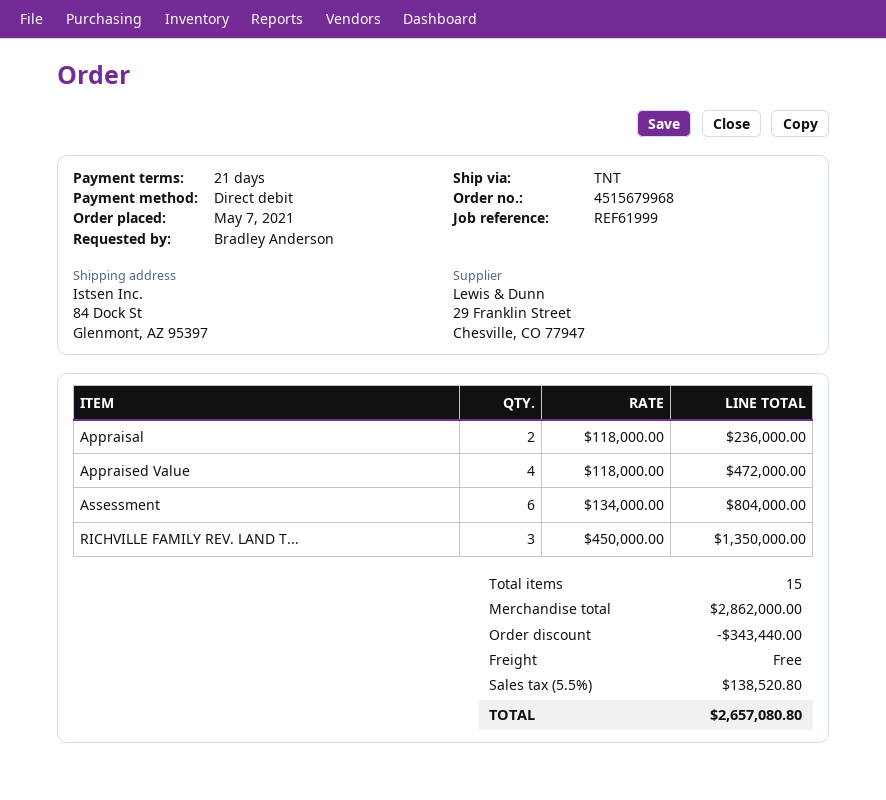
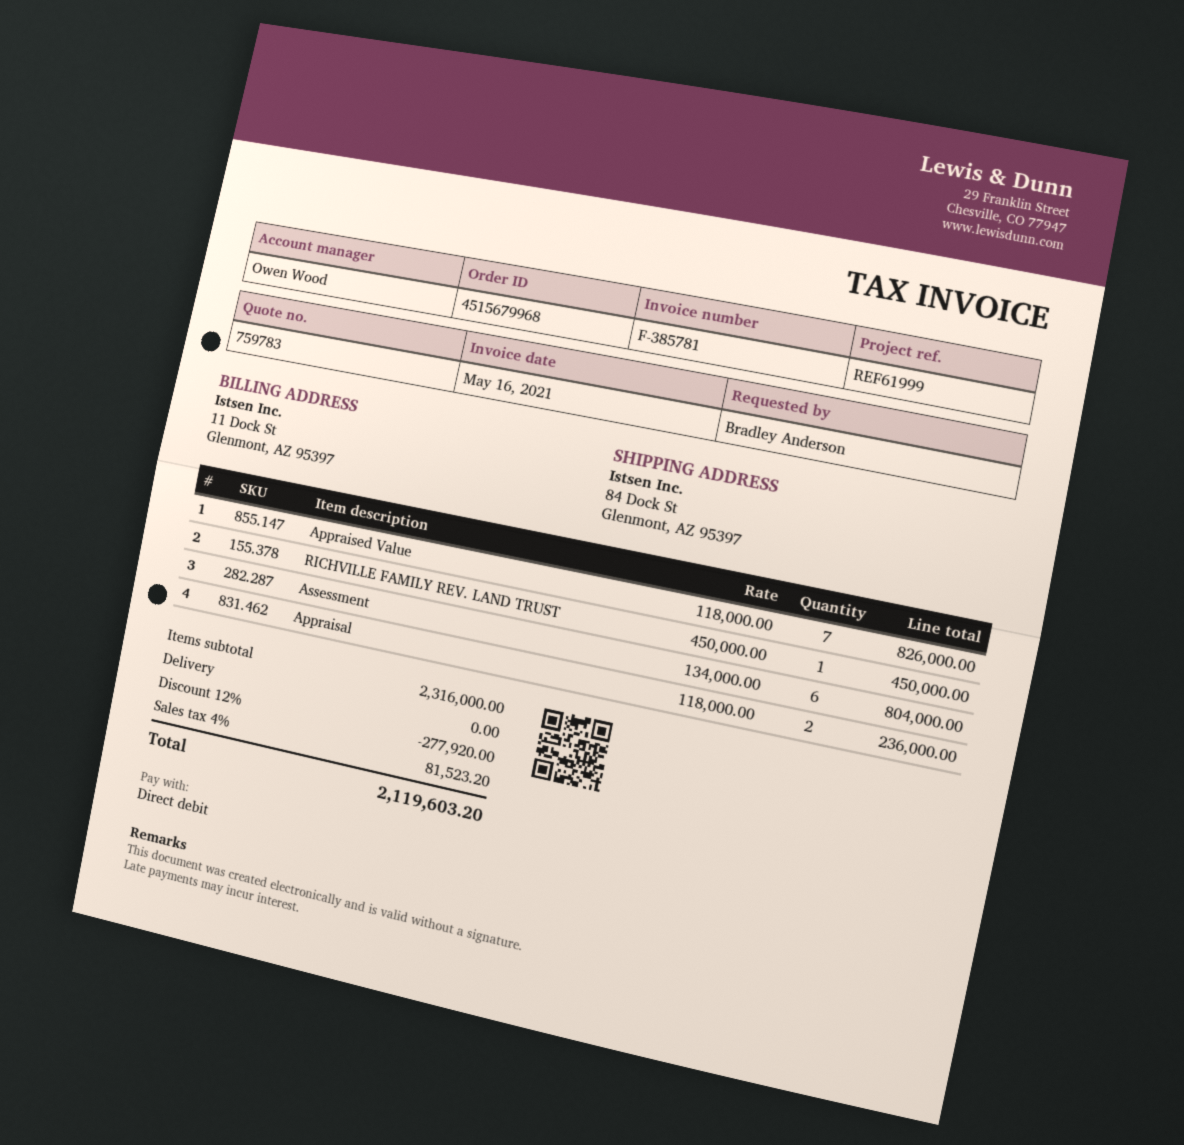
Appraised Value: 4 x 118000.00 = 472000.00 -> 7 x 118000.00 = 826000.00
RICHVILLE FAMILY REV. LAND T...: 3 x 450000.00 = 1350000.00 -> 1 x 450000.00 = 450000.00
subtotal: 2862000.00 -> 2316000.00
discount: 343440.00 -> 277920.00
tax: 5.5% = 138520.80 -> 4% = 81523.20
total: 2657080.80 -> 2119603.20

